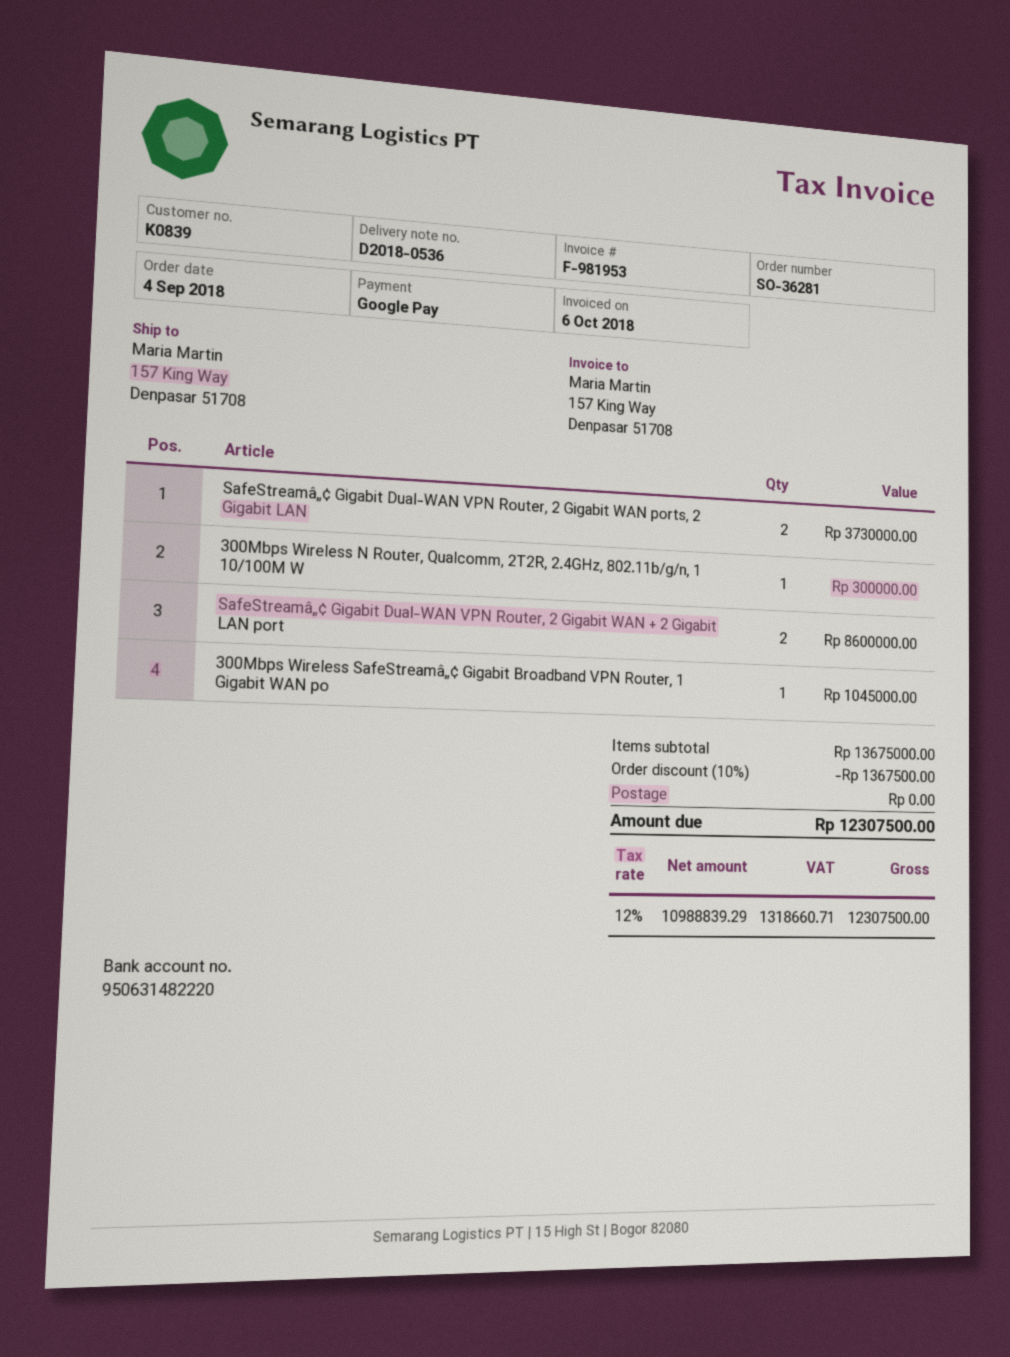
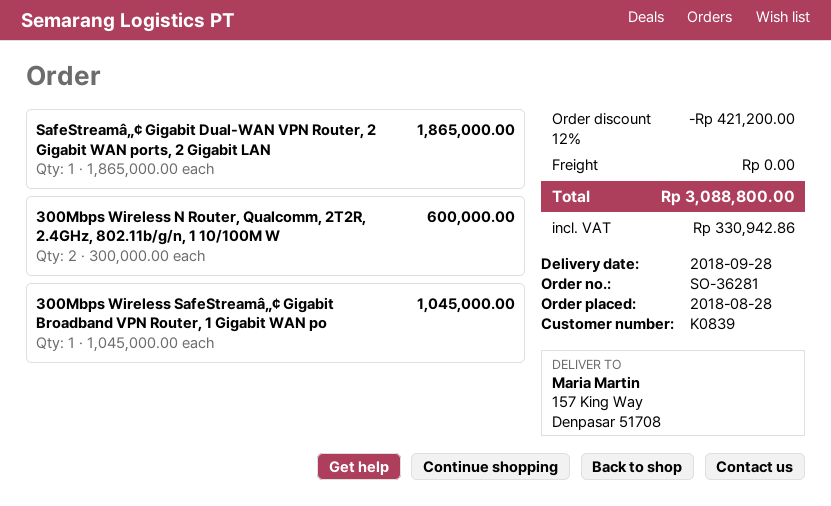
order date: 2018-09-04 -> 2018-08-28
SafeStreamâ„¢ Gigabit Dual-WAN VPN Router, 2 Gigabit WAN ports, 2 Gigabit LAN: 2 for 3730000.00 -> 1 for 1865000.00
300Mbps Wireless N Router, Qualcomm, 2T2R, 2.4GHz, 802.11b/g/n, 1 10/100M W: 1 for 300000.00 -> 2 for 600000.00
SafeStreamâ„¢ Gigabit Dual-WAN VPN Router, 2 Gigabit WAN + 2 Gigabit LAN port: 2 for 8600000.00 -> none
discount: 10% = 1367500.00 -> 12% = 421200.00
tax: 1318660.71 -> 330942.86
total: 12307500.00 -> 3088800.00

